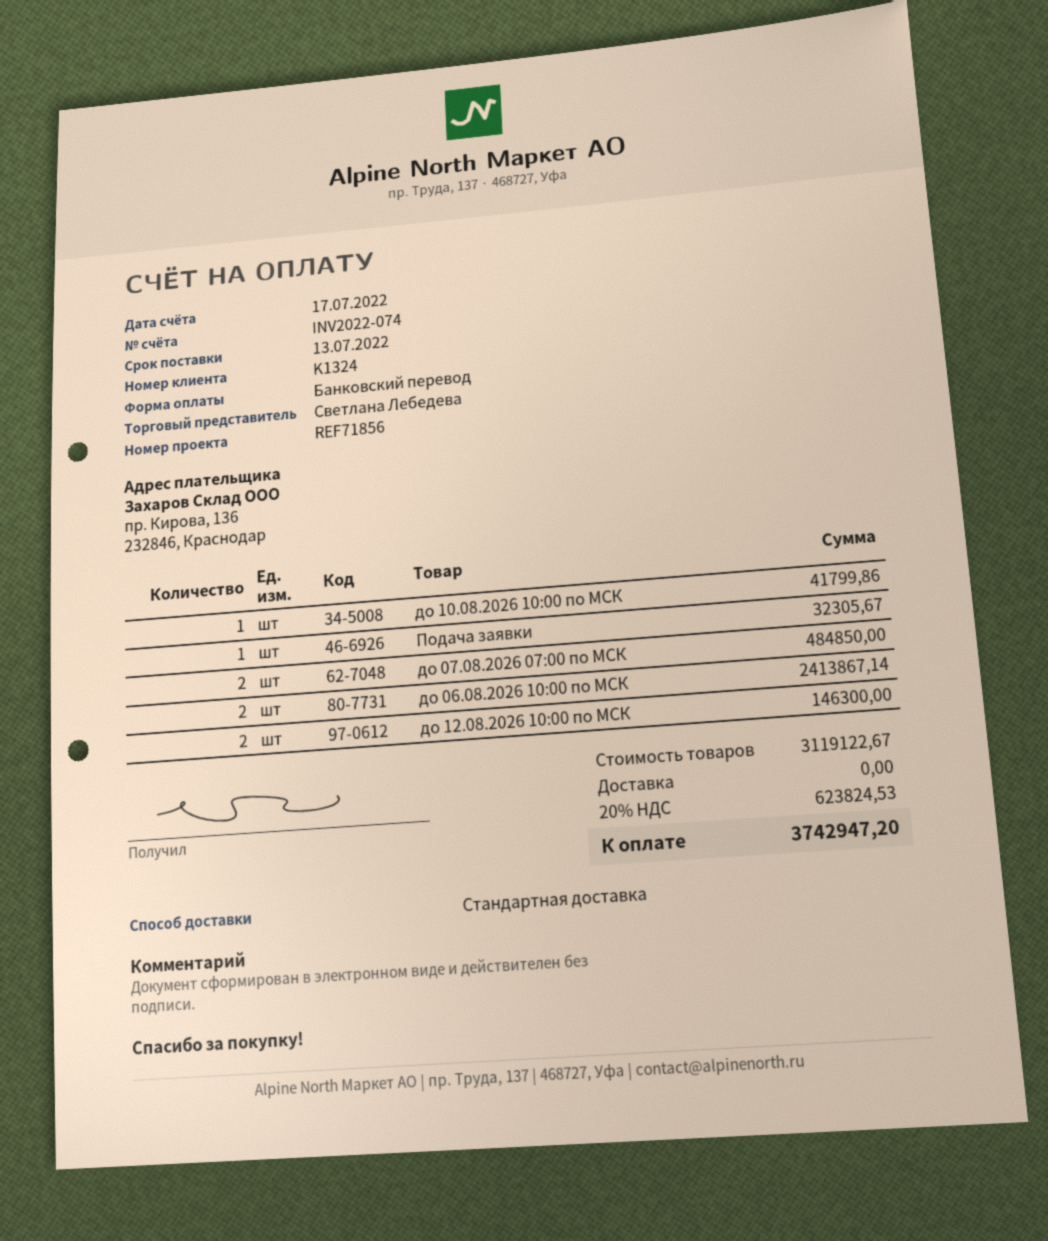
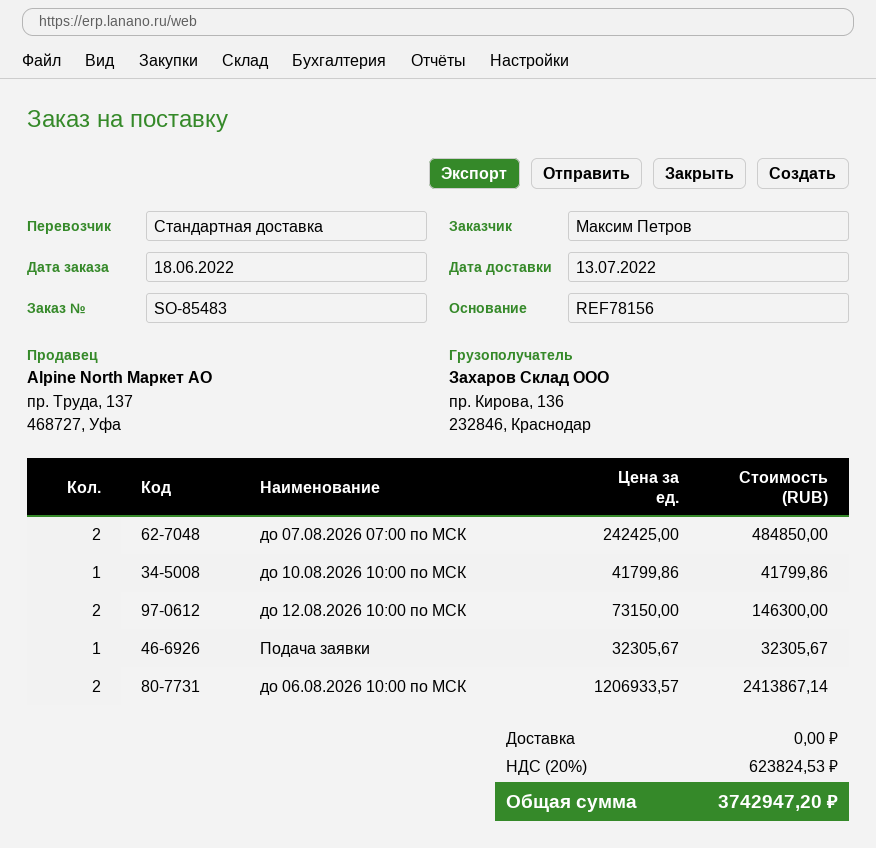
reference: REF71856 -> REF78156

